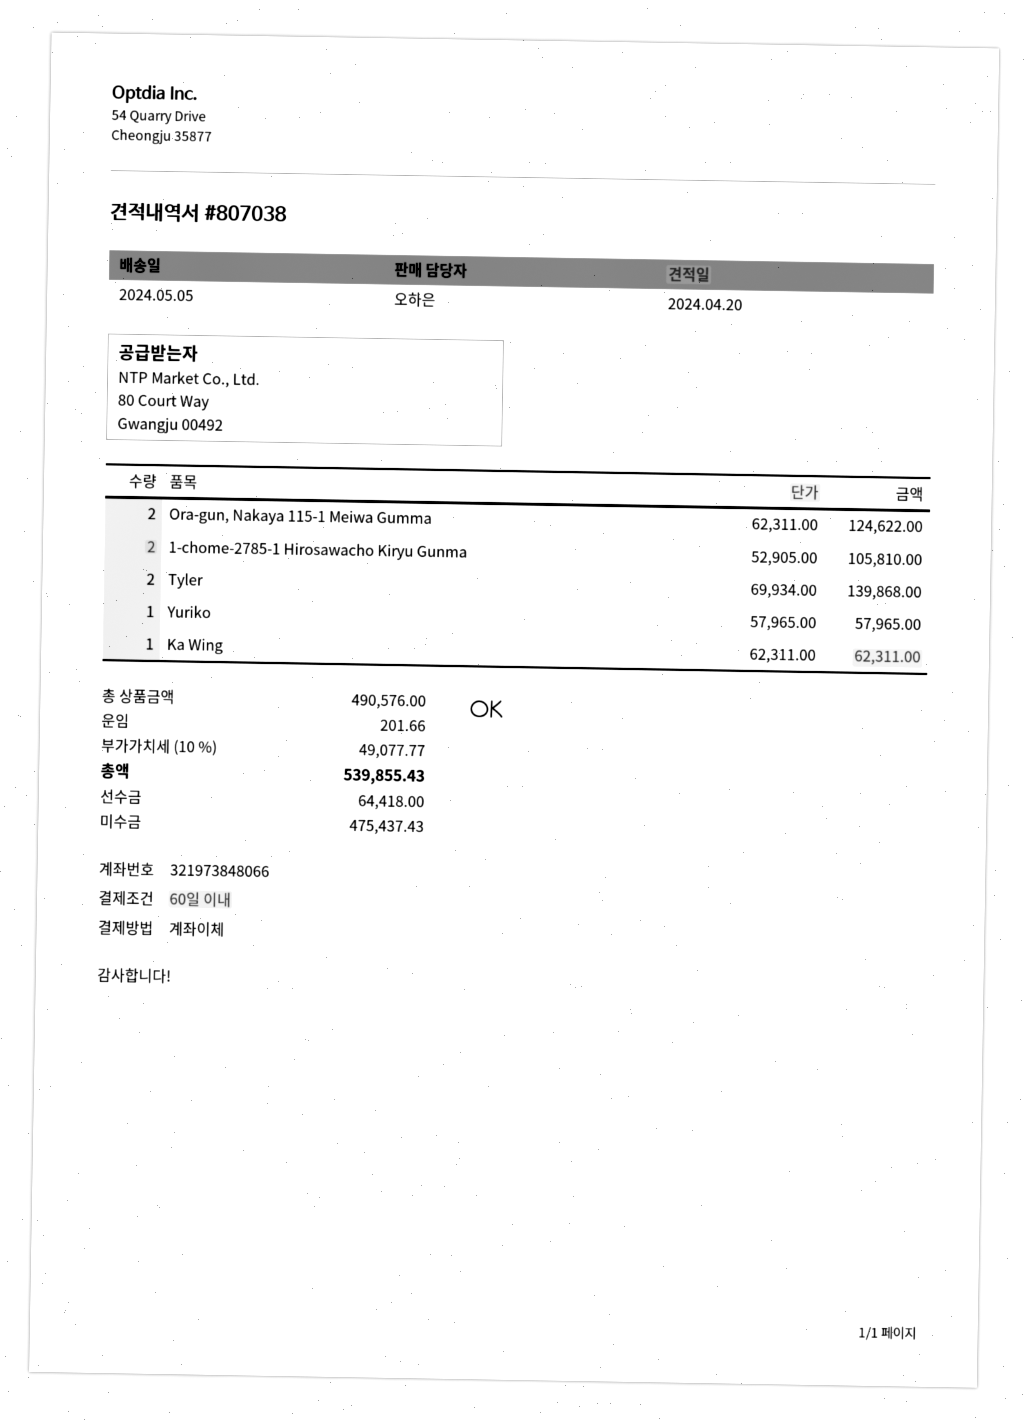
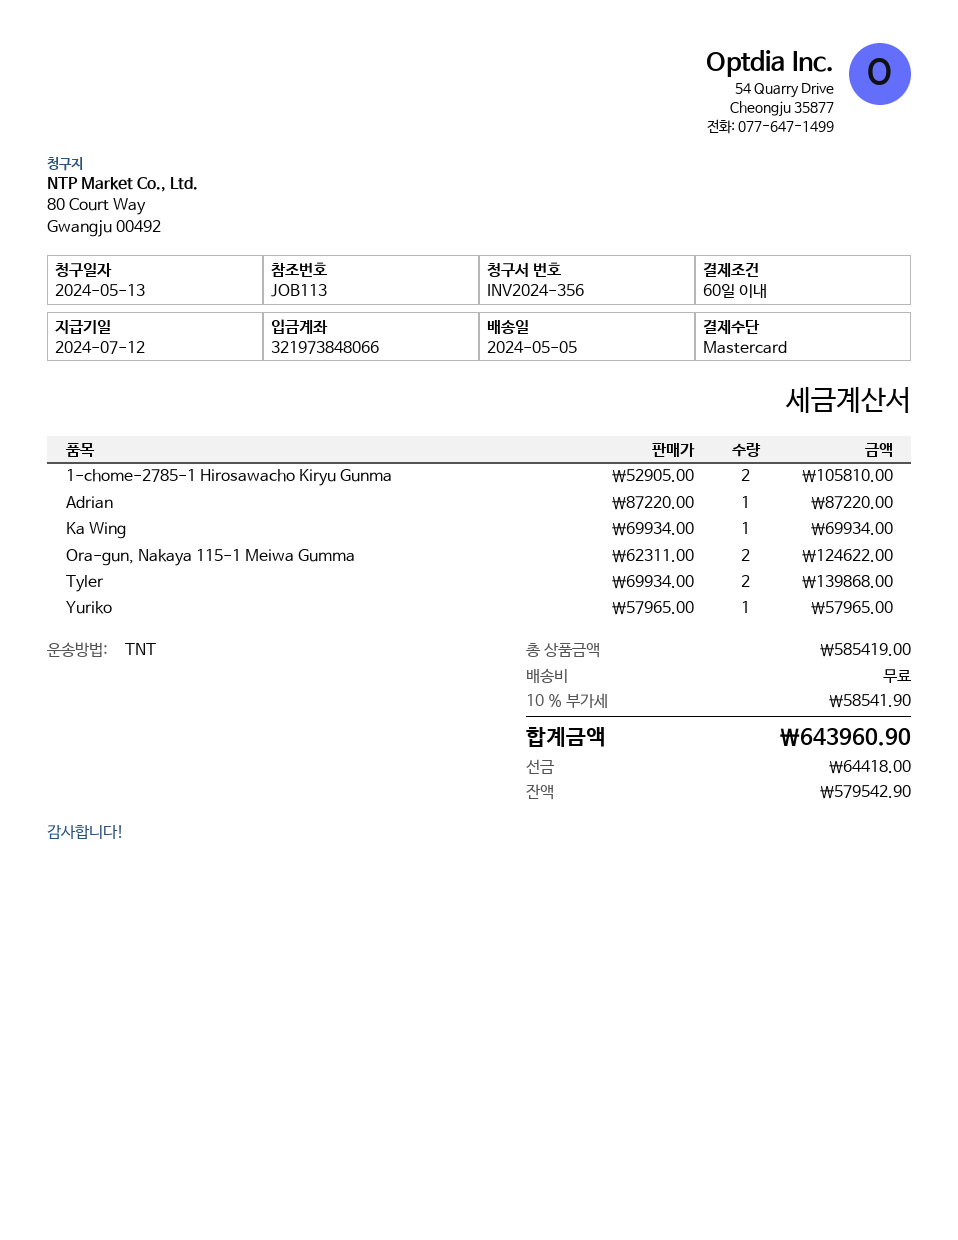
payment method: bank transfer -> Mastercard
Ka Wing: 1 x 62311.00 = 62311.00 -> 1 x 69934.00 = 69934.00
Adrian: none -> 1 x 87220.00 = 87220.00
subtotal: 490576.00 -> 585419.00
shipping: 201.66 -> 0.00
tax: 10% = 49077.77 -> 10% = 58541.90
total: 539855.43 -> 643960.90
balance: 475437.43 -> 579542.90

